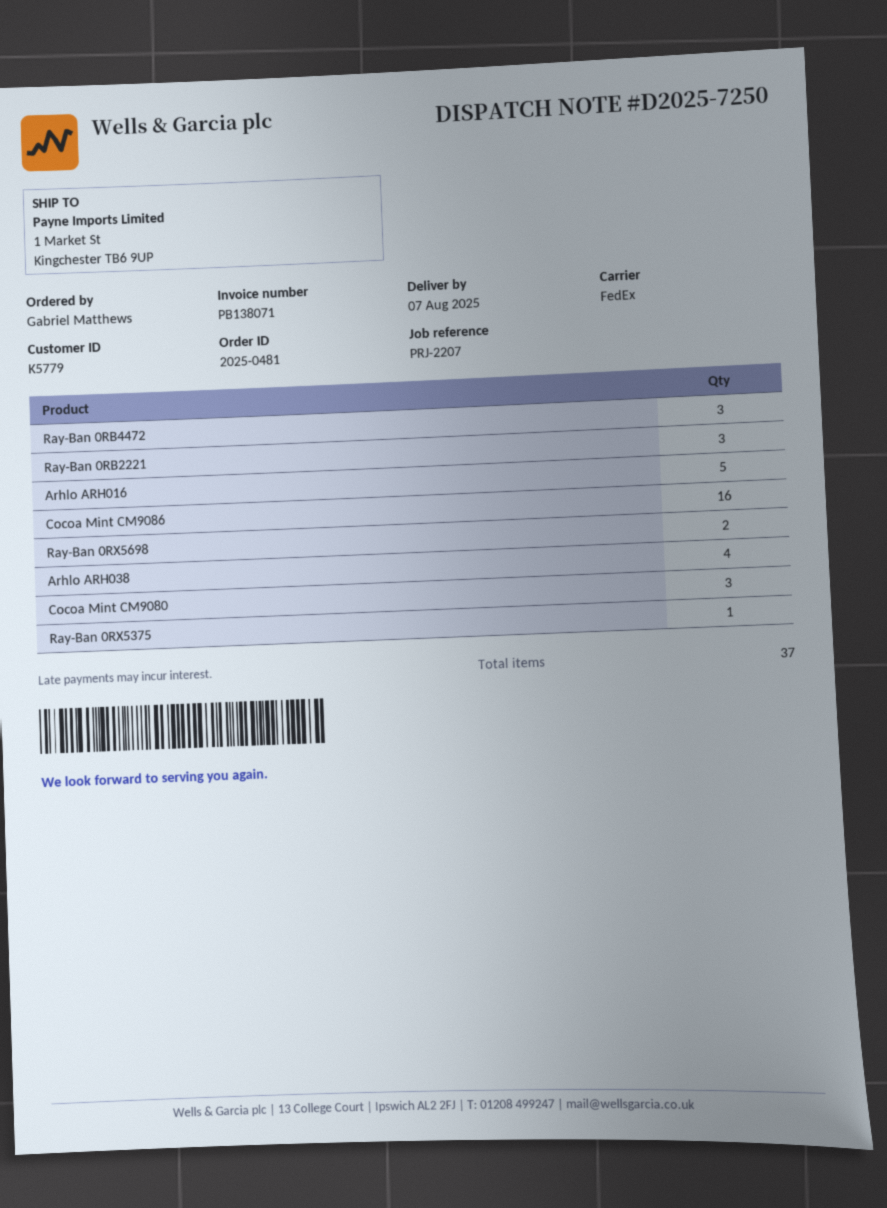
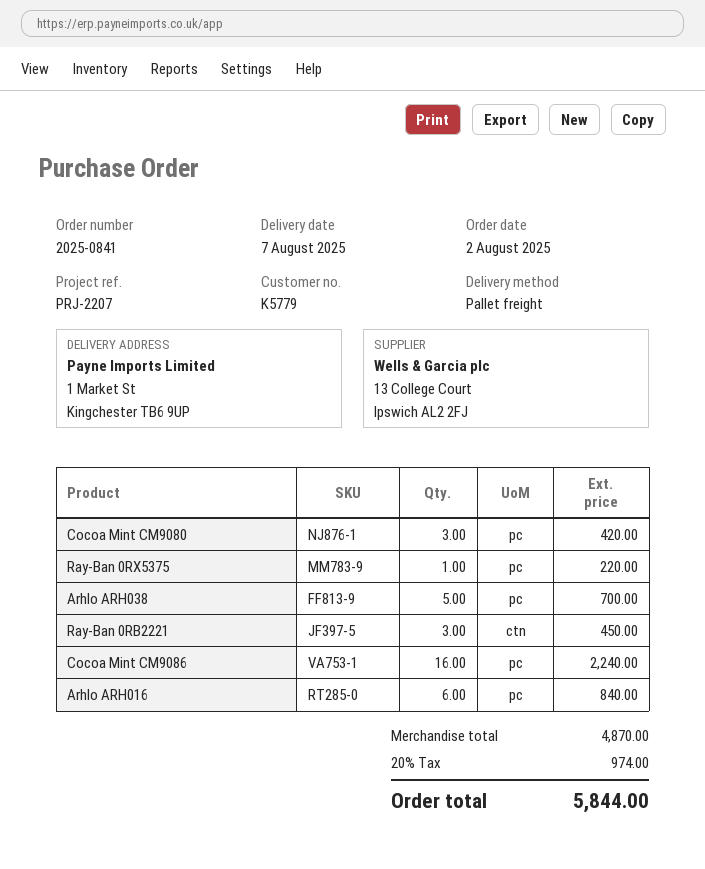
order number: 2025-0481 -> 2025-0841
shipping method: FedEx -> pallet freight
Ray-Ban 0RB4472: 3 -> none
Arhlo ARH016: 5 -> 6
Ray-Ban 0RX5698: 2 -> none
Arhlo ARH038: 4 -> 5

